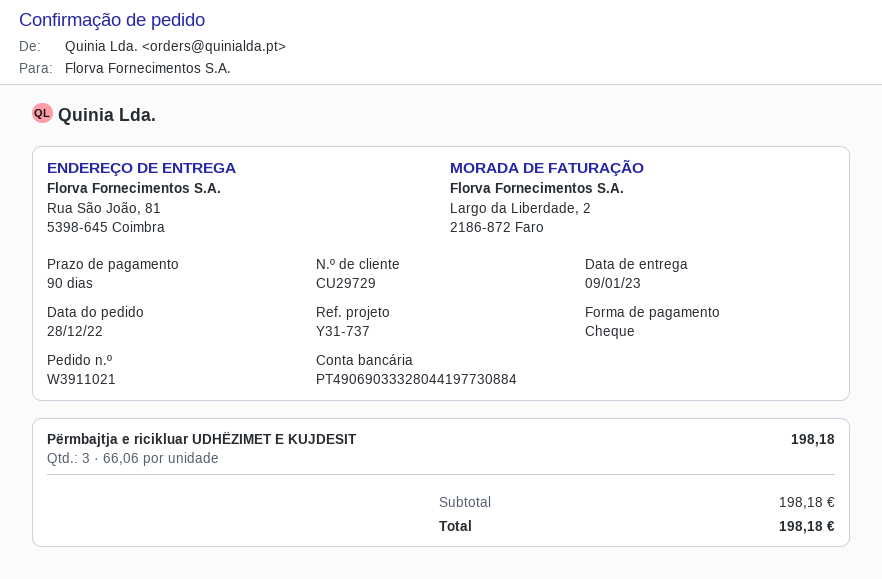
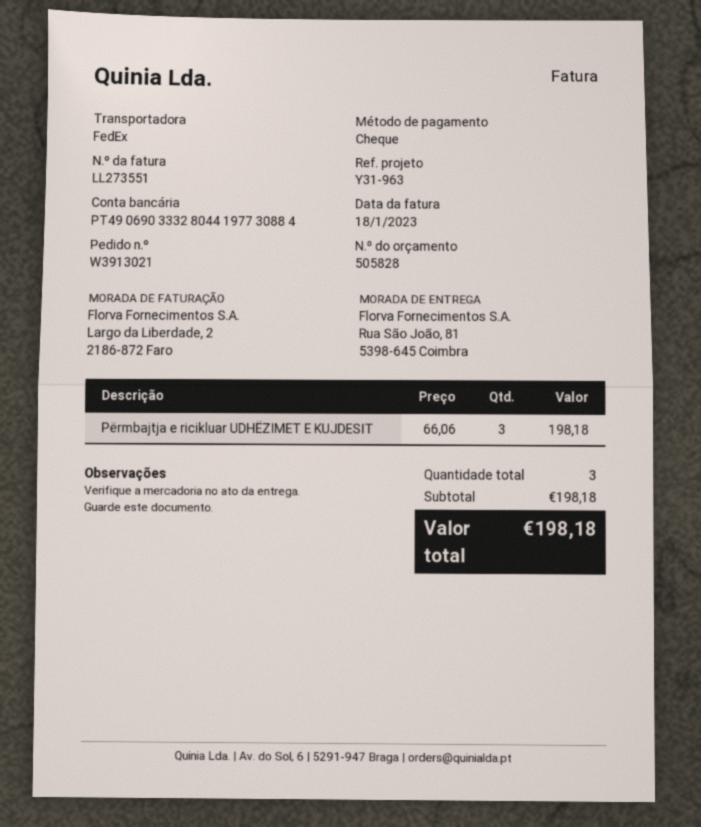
order number: W3911021 -> W3913021
reference: Y31-737 -> Y31-963

